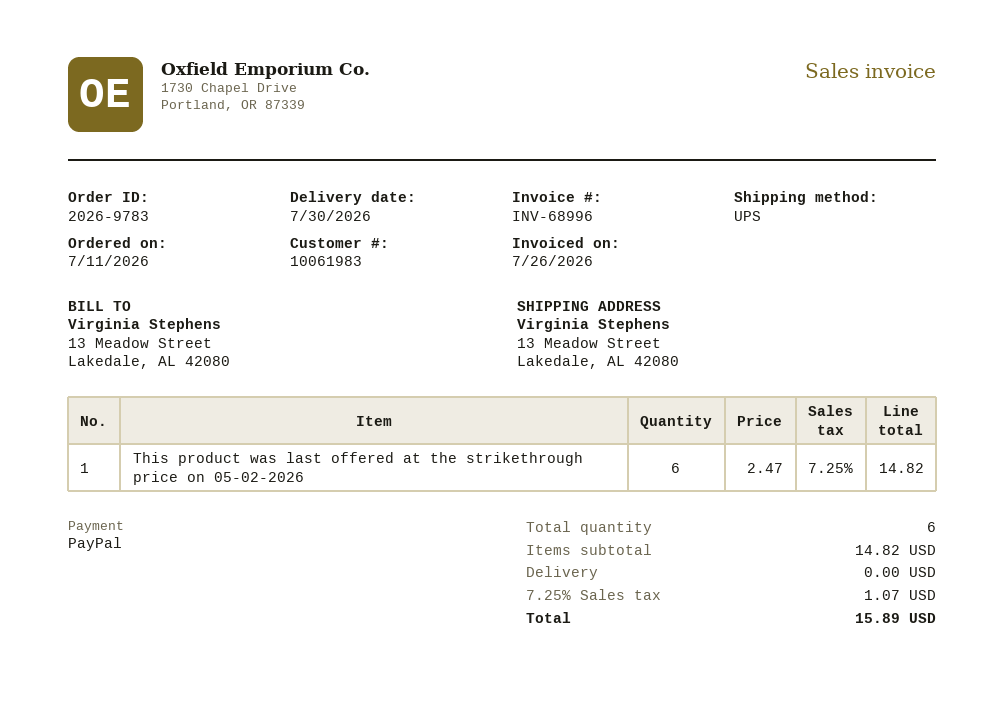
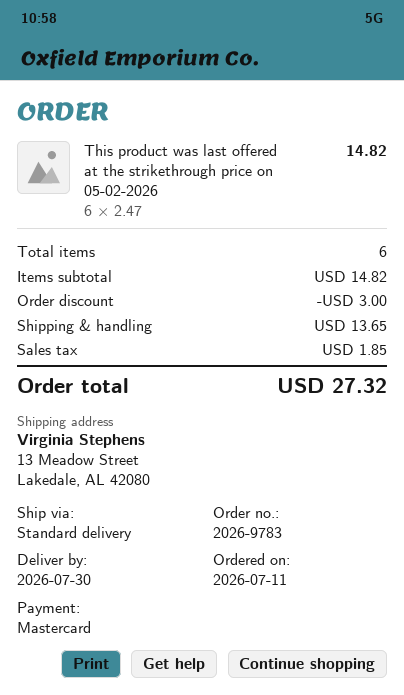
payment method: PayPal -> Mastercard
shipping method: UPS -> standard
discount: none -> 3.00
shipping: 0.00 -> 13.65
tax: 1.07 -> 1.85
total: 15.89 -> 27.32

